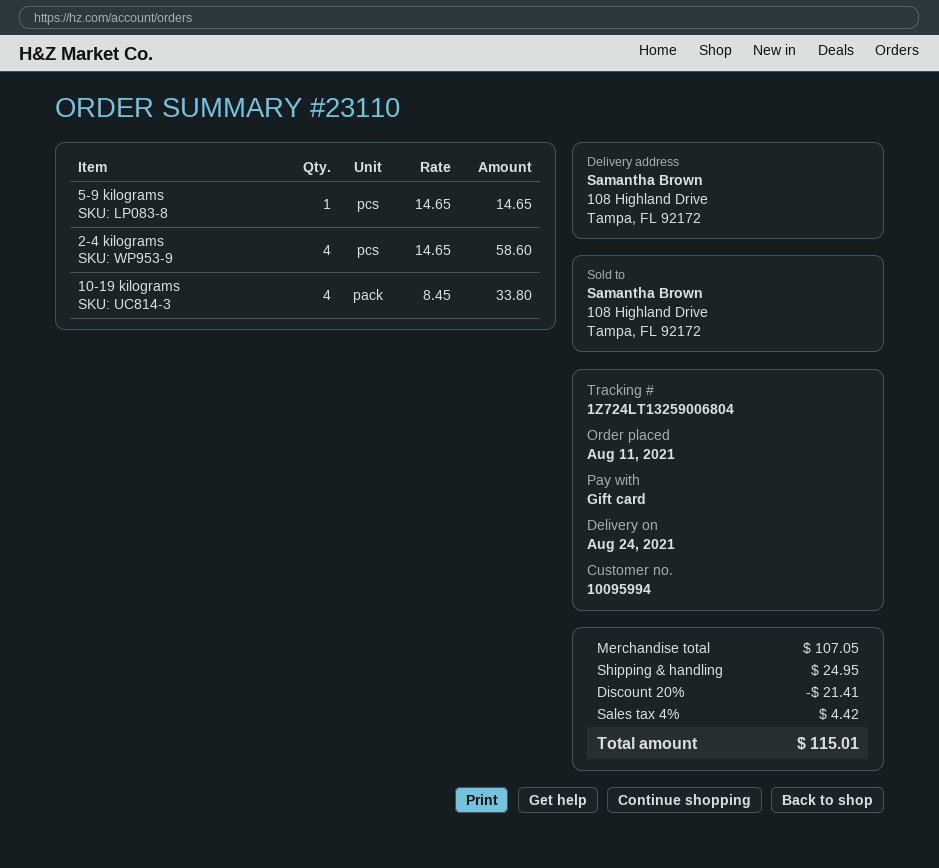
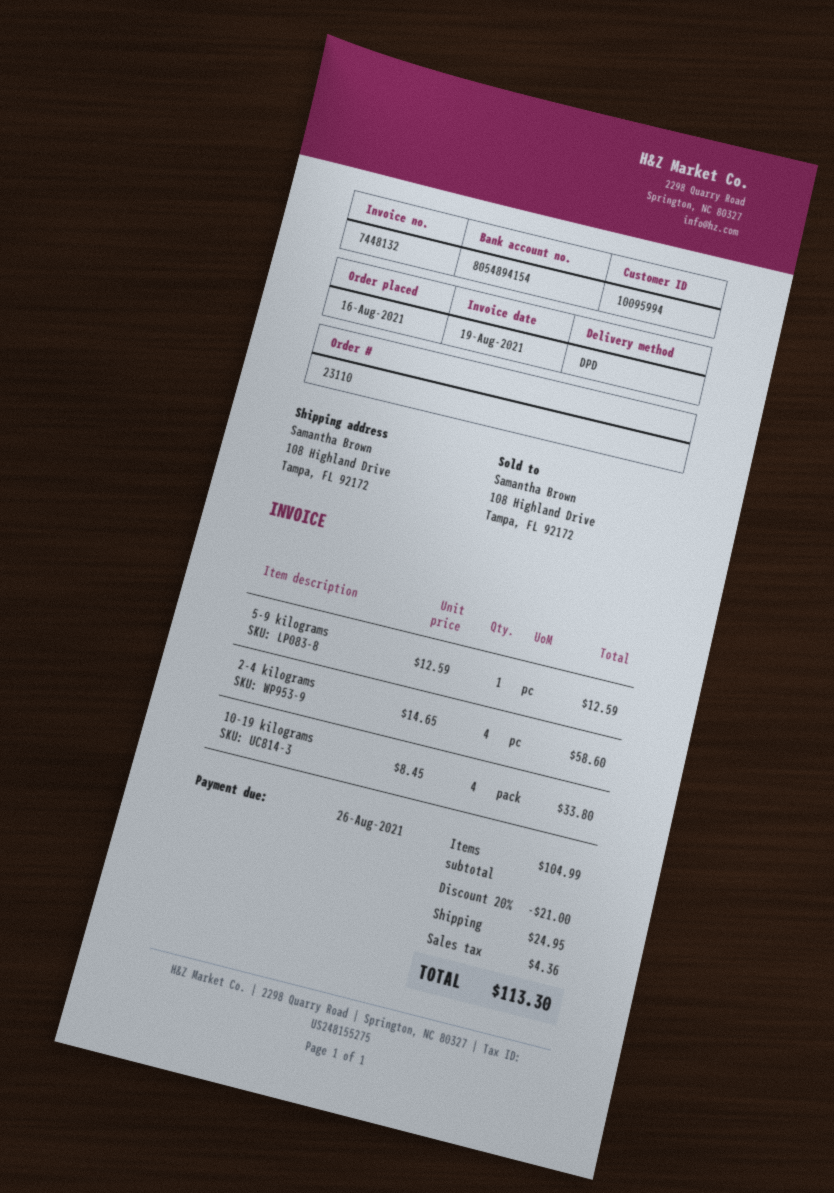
order date: 2021-08-11 -> 2021-08-16
5-9 kilograms: 1 x 14.65 = 14.65 -> 1 x 12.59 = 12.59
subtotal: 107.05 -> 104.99
discount: 20% = 21.41 -> 20% = 21.00
tax: 4.42 -> 4.36
total: 115.01 -> 113.30

